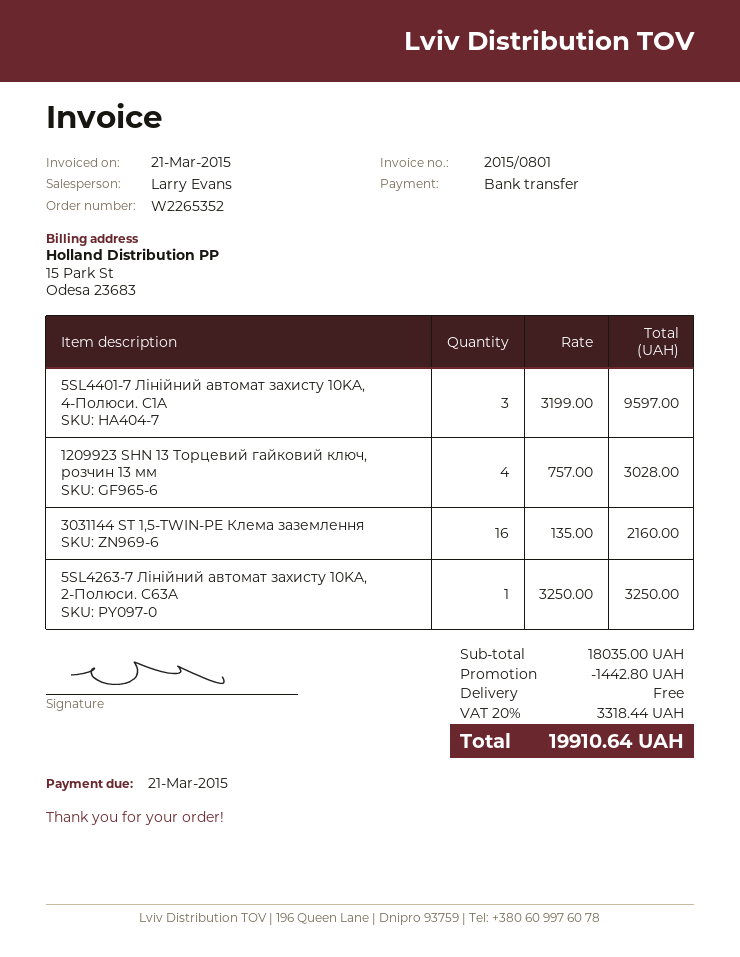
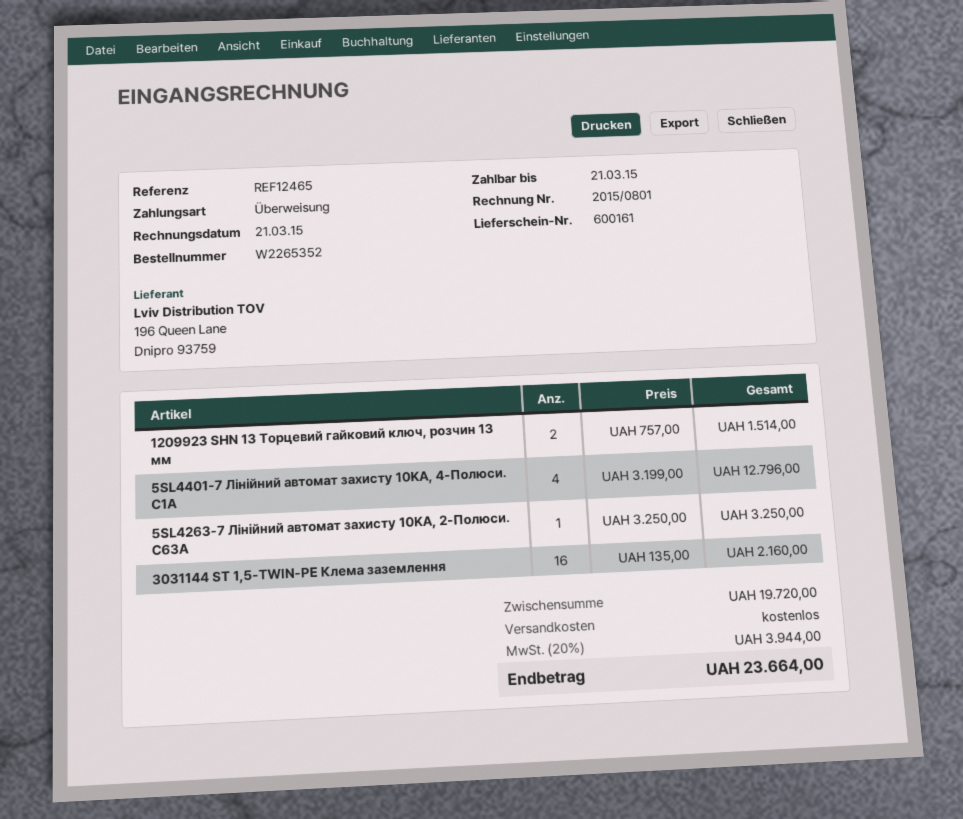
5SL4401-7 Лінійний автомат захисту 10KA, 4-Полюси. C1A: 3 x 3199.00 = 9597.00 -> 4 x 3199.00 = 12796.00
1209923 SHN 13 Торцевий гайковий ключ, розчин 13 мм: 4 x 757.00 = 3028.00 -> 2 x 757.00 = 1514.00
subtotal: 18035.00 -> 19720.00
discount: 1442.80 -> none
tax: 20% = 3318.44 -> 20% = 3944.00
total: 19910.64 -> 23664.00

